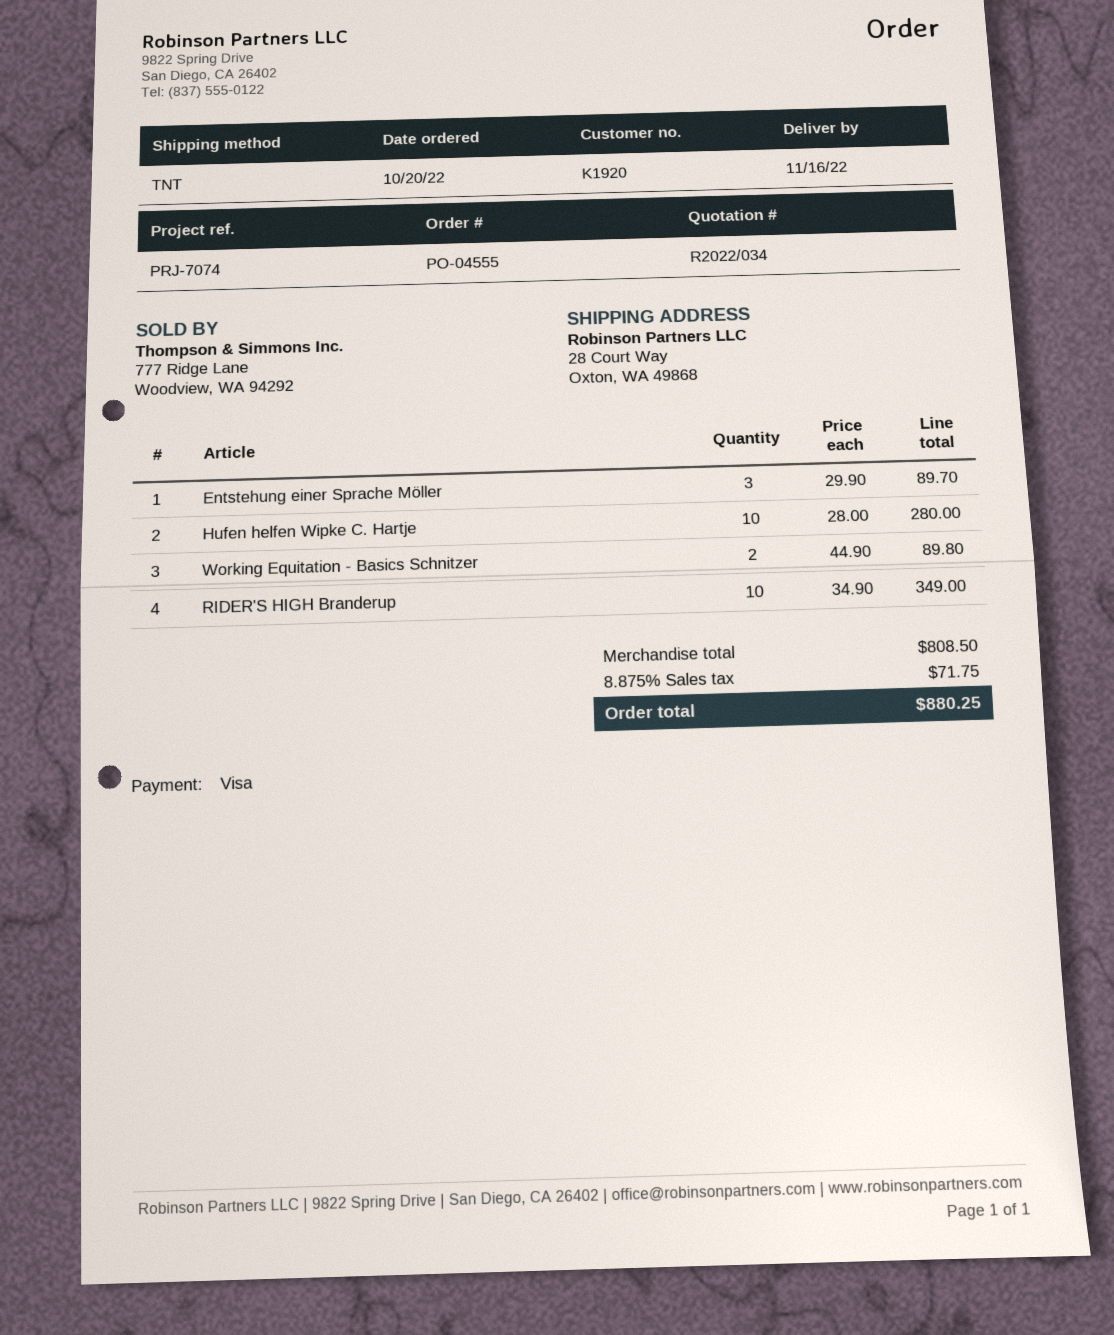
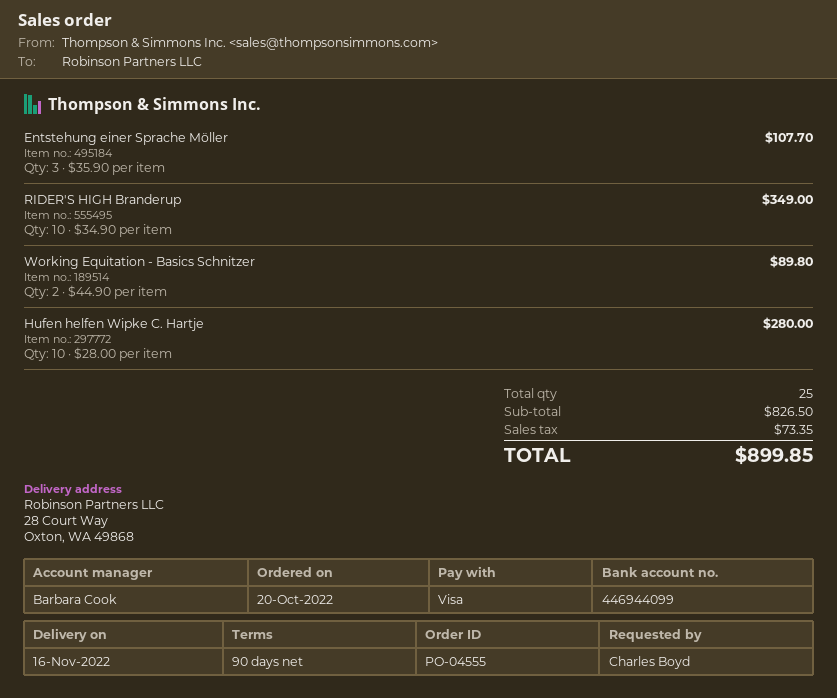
Entstehung einer Sprache Möller: 3 x 29.90 = 89.70 -> 3 x 35.90 = 107.70
subtotal: 808.50 -> 826.50
tax: 71.75 -> 73.35
total: 880.25 -> 899.85

